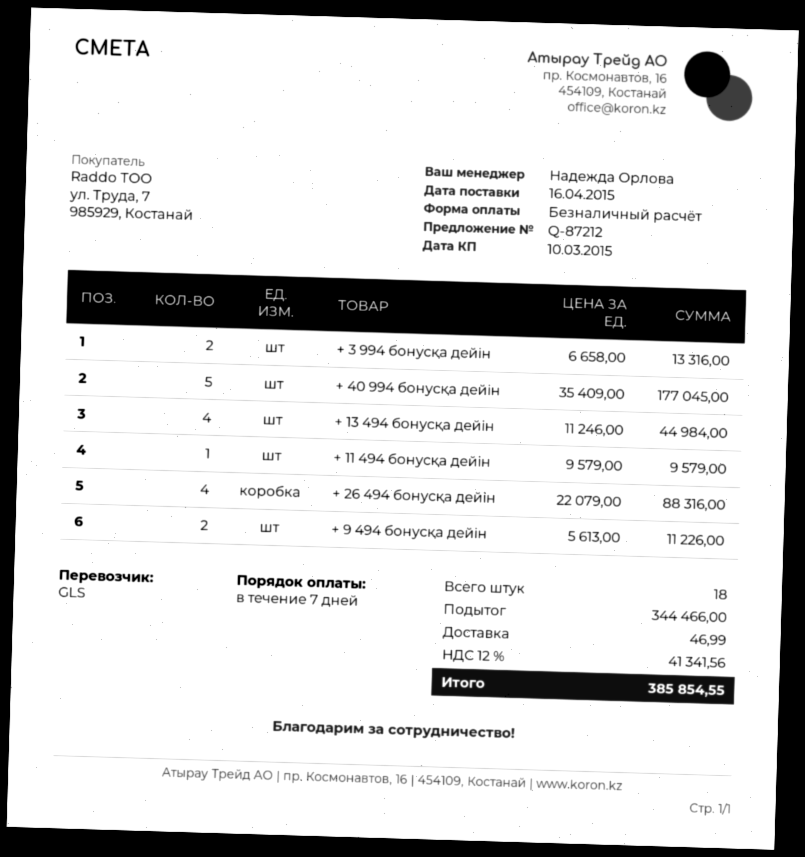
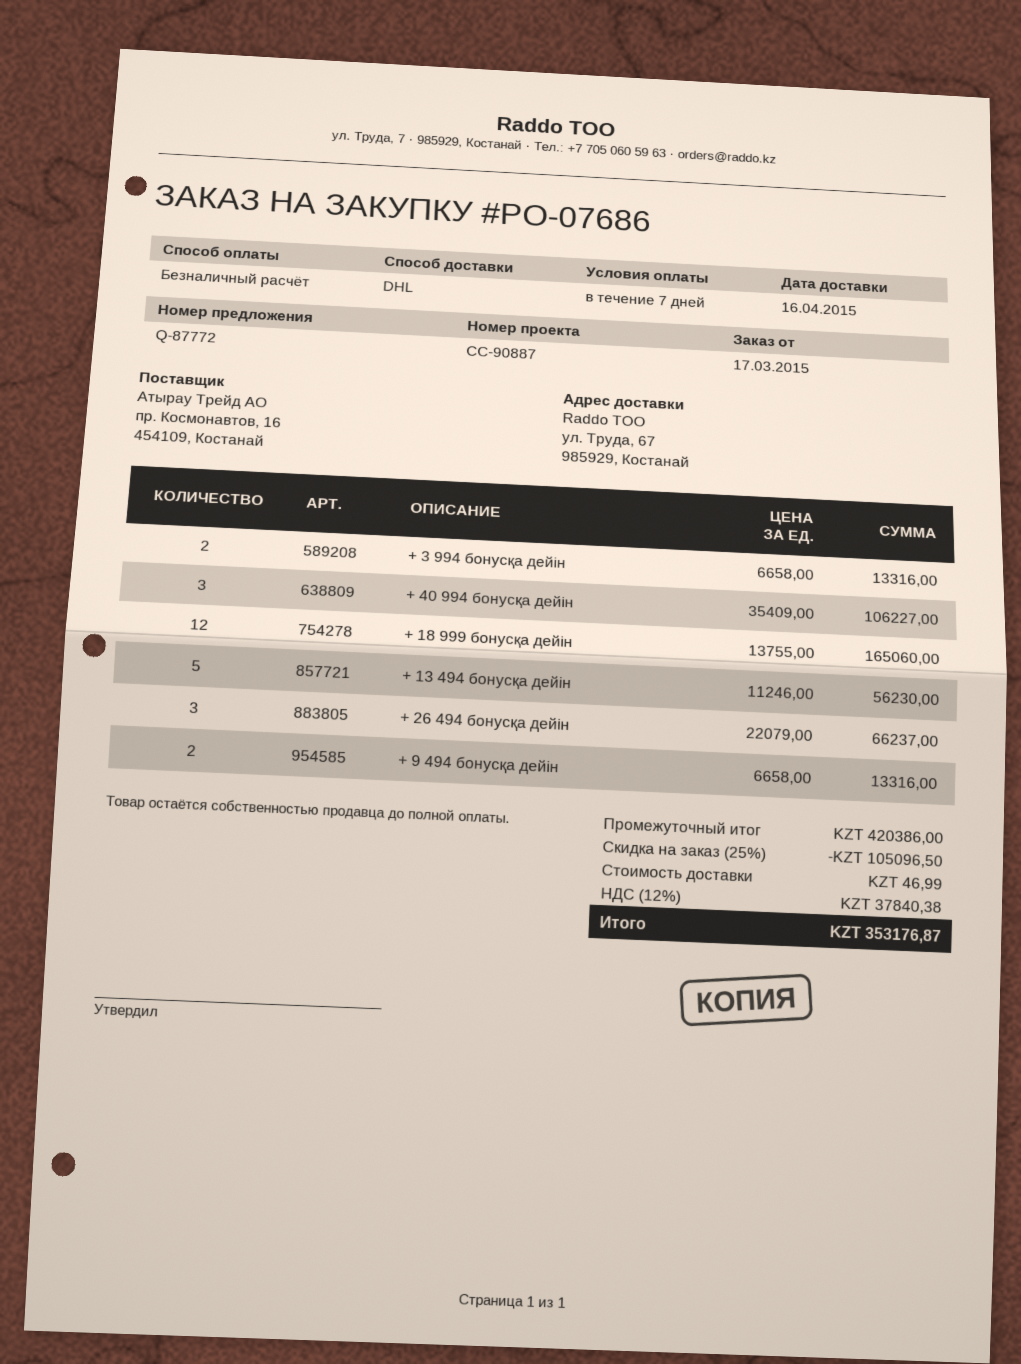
quote number: Q-87212 -> Q-87772
shipping method: GLS -> DHL
+ 40 994 бонусқа дейін: 5 x 35409.00 = 177045.00 -> 3 x 35409.00 = 106227.00
+ 13 494 бонусқа дейін: 4 x 11246.00 = 44984.00 -> 5 x 11246.00 = 56230.00
+ 11 494 бонусқа дейін: 1 x 9579.00 = 9579.00 -> none
+ 26 494 бонусқа дейін: 4 x 22079.00 = 88316.00 -> 3 x 22079.00 = 66237.00
+ 9 494 бонусқа дейін: 2 x 5613.00 = 11226.00 -> 2 x 6658.00 = 13316.00
+ 18 999 бонусқа дейін: none -> 12 x 13755.00 = 165060.00
subtotal: 344466.00 -> 420386.00
discount: none -> 25% = 105096.50
tax: 12% = 41341.56 -> 12% = 37840.38
total: 385854.55 -> 353176.87

